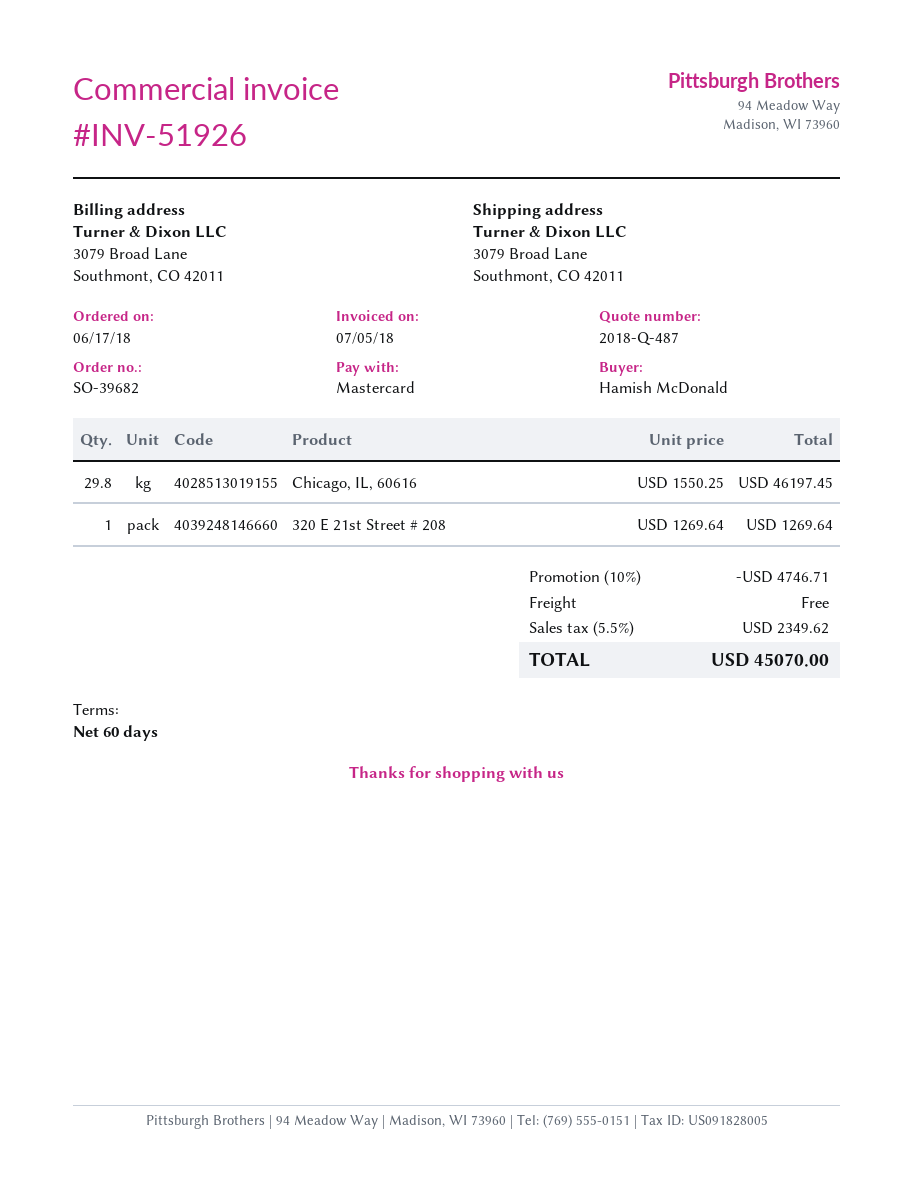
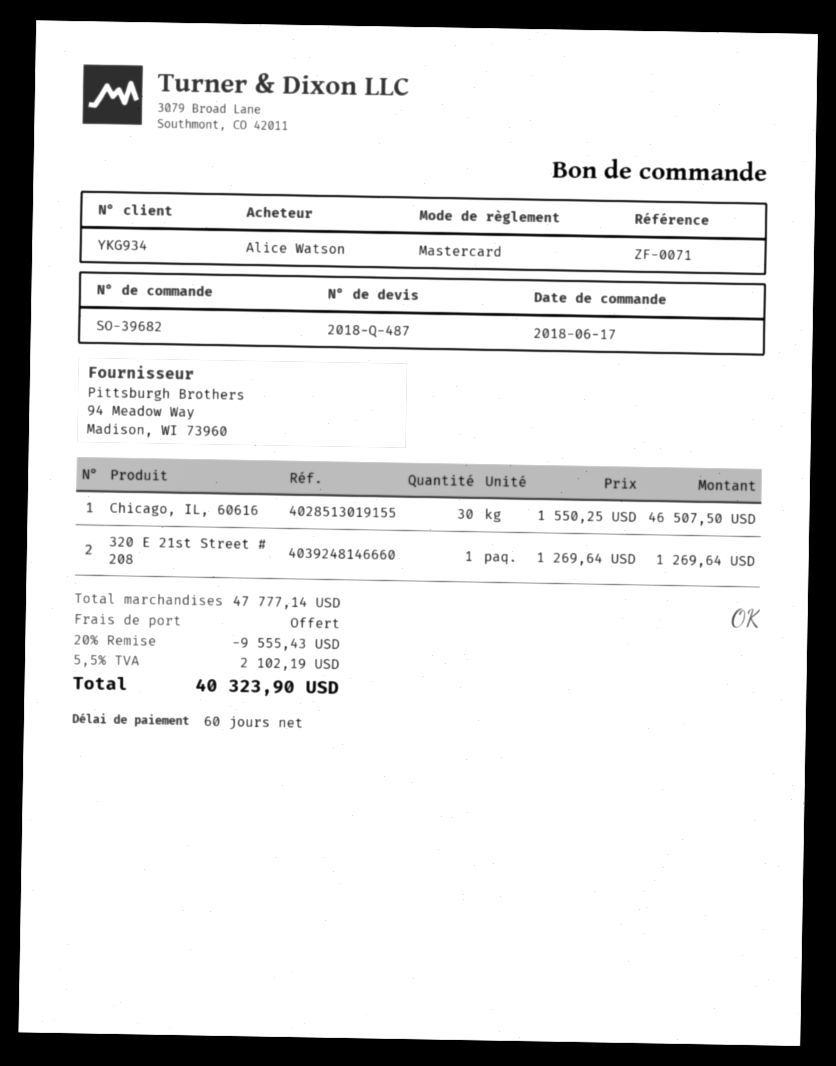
ordered by: Hamish McDonald -> Alice Watson
Chicago, IL, 60616: 29.8 x 1550.25 = 46197.45 -> 30 x 1550.25 = 46507.50
discount: 10% = 4746.71 -> 20% = 9555.43
tax: 5.5% = 2349.62 -> 5.5% = 2102.19
total: 45070.00 -> 40323.90

